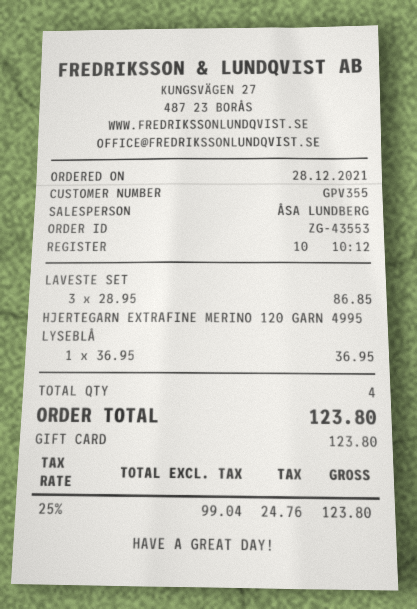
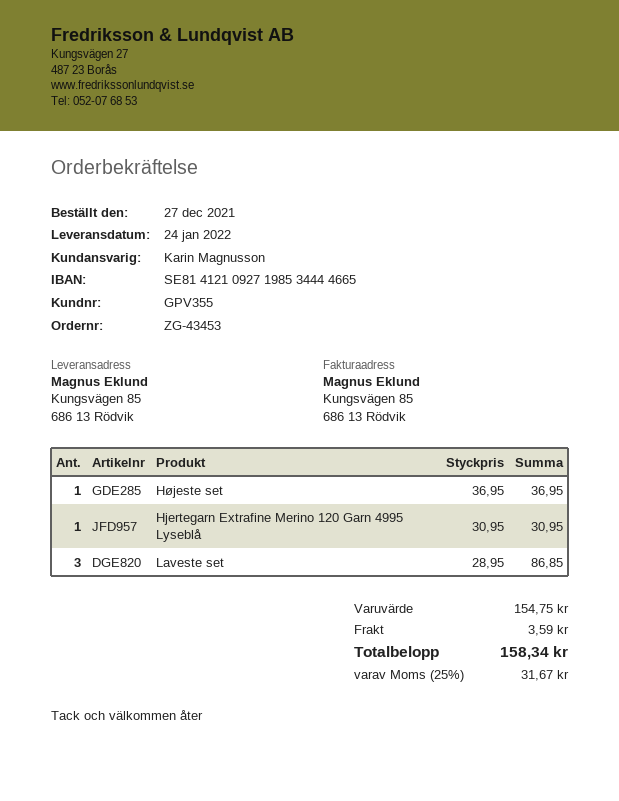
order number: ZG-43553 -> ZG-43453
order date: 2021-12-28 -> 2021-12-27
sales rep: ÅSA LUNDBERG -> Karin Magnusson
HJERTEGARN EXTRAFINE MERINO 120 GARN 4995 LYSEBLÅ: 1 x 36.95 = 36.95 -> 1 x 30.95 = 30.95
Højeste set: none -> 1 x 36.95 = 36.95
shipping: none -> 3.59
tax: 25% = 24.76 -> 25% = 31.67
total: 123.80 -> 158.34

